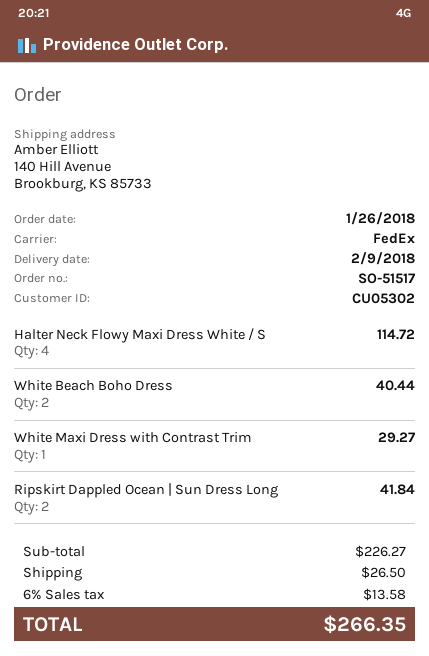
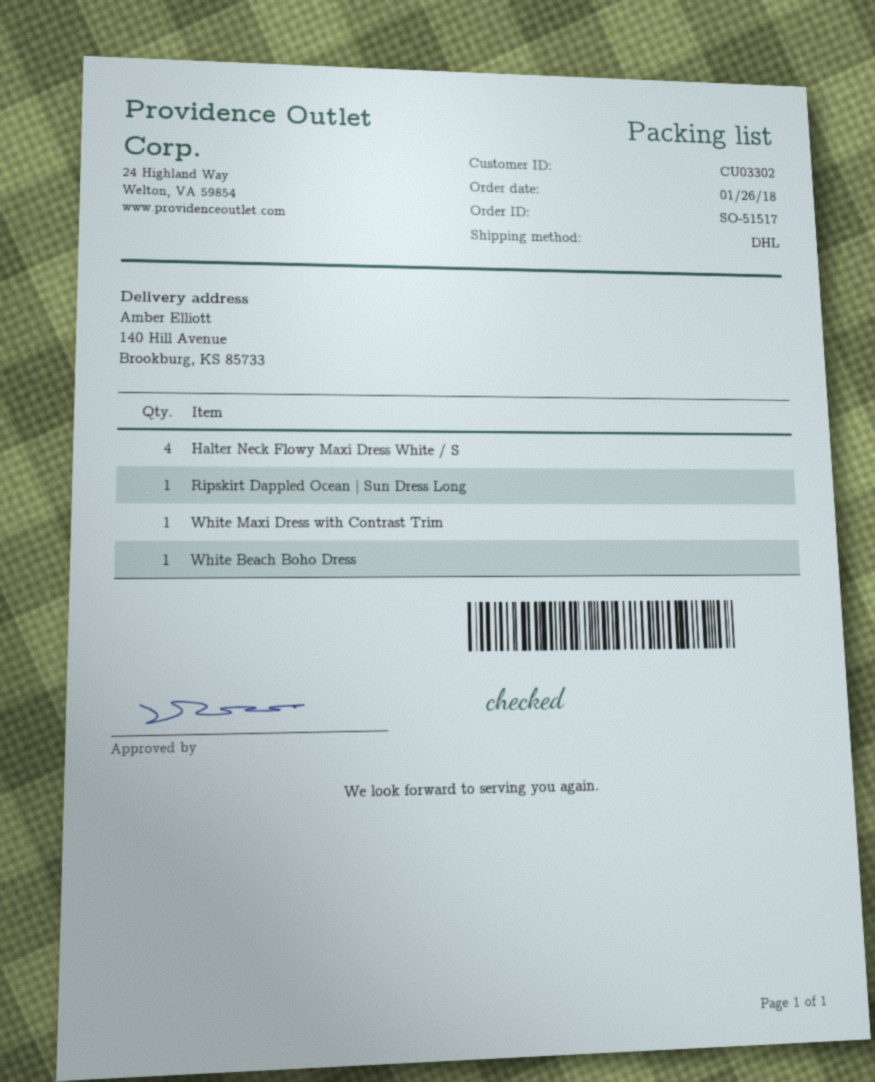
customer number: CU05302 -> CU03302
shipping method: FedEx -> DHL
White Beach Boho Dress: 2 -> 1
Ripskirt Dappled Ocean | Sun Dress Long: 2 -> 1

